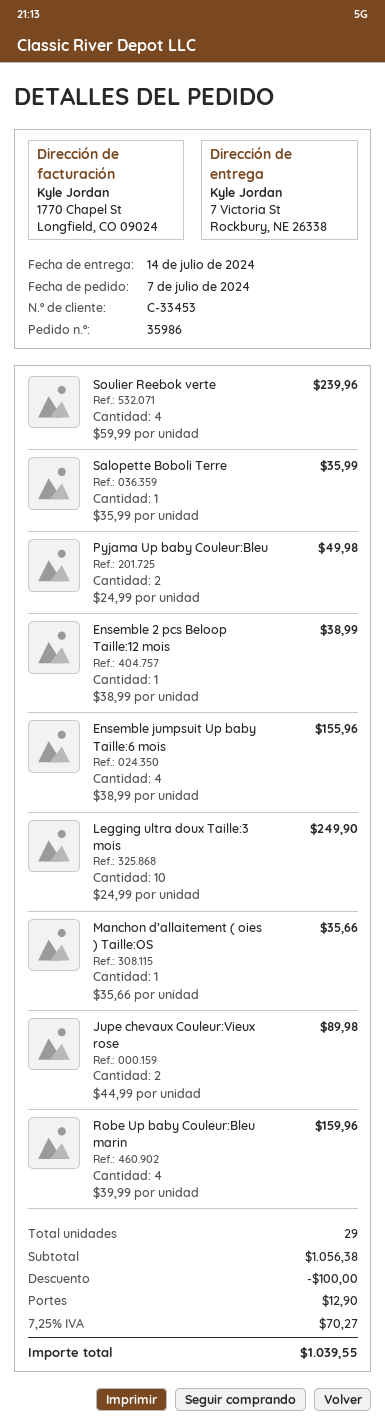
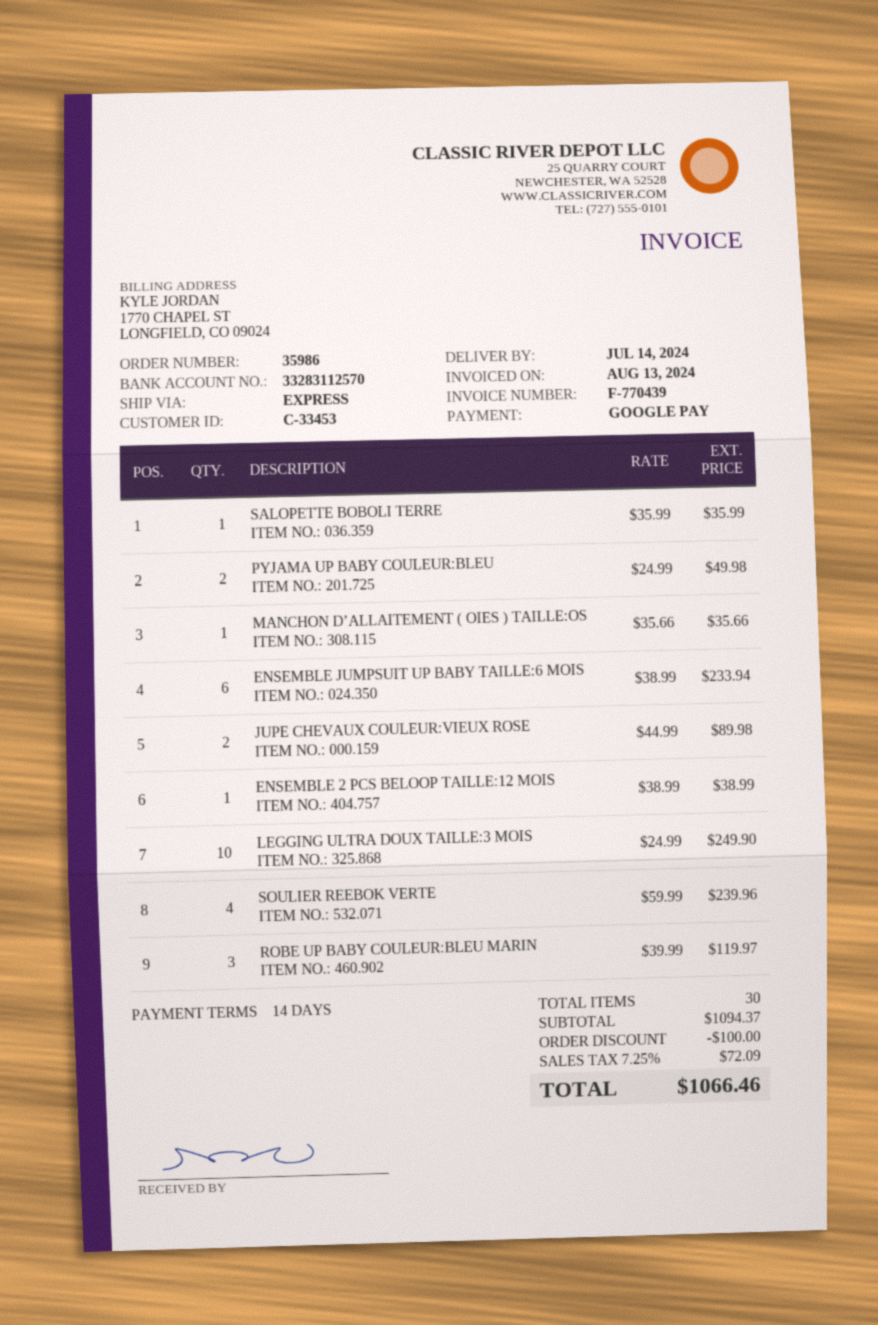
Ensemble jumpsuit Up baby Taille:6 mois: 4 x 38.99 = 155.96 -> 6 x 38.99 = 233.94
Robe Up baby Couleur:Bleu marin: 4 x 39.99 = 159.96 -> 3 x 39.99 = 119.97
total quantity: 29 -> 30
subtotal: 1056.38 -> 1094.37
shipping: 12.90 -> none
tax: 7.25% = 70.27 -> 7.25% = 72.09
total: 1039.55 -> 1066.46

